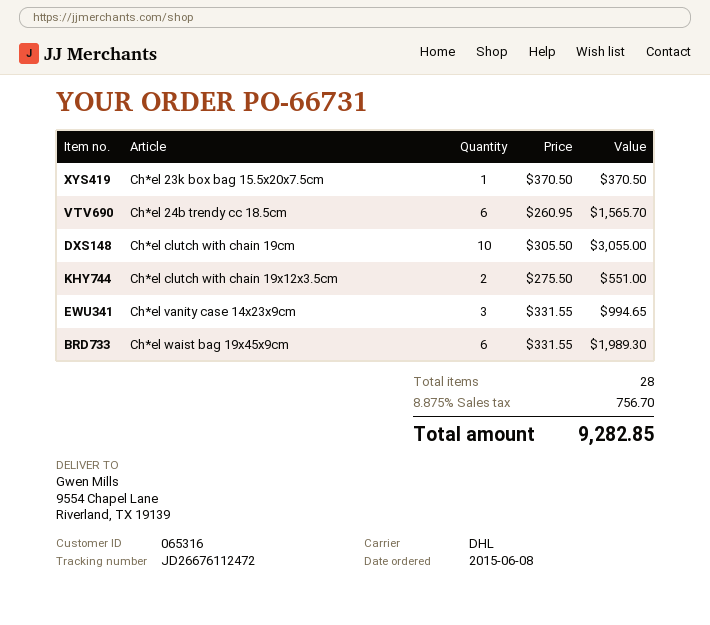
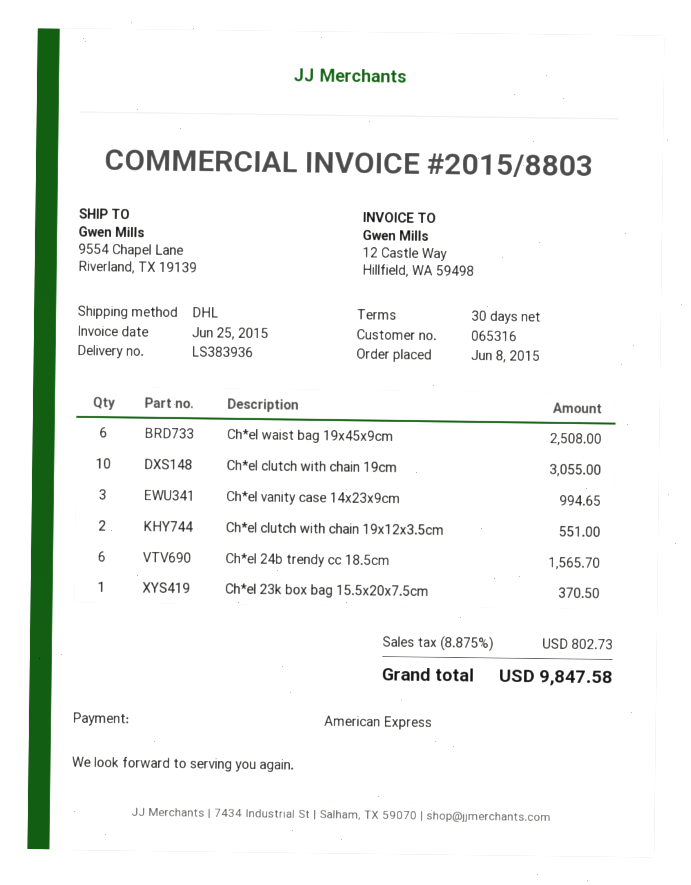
Ch*el waist bag 19x45x9cm: 6 for 1989.30 -> 6 for 2508.00
tax: 8.875% = 756.70 -> 8.875% = 802.73
total: 9282.85 -> 9847.58

